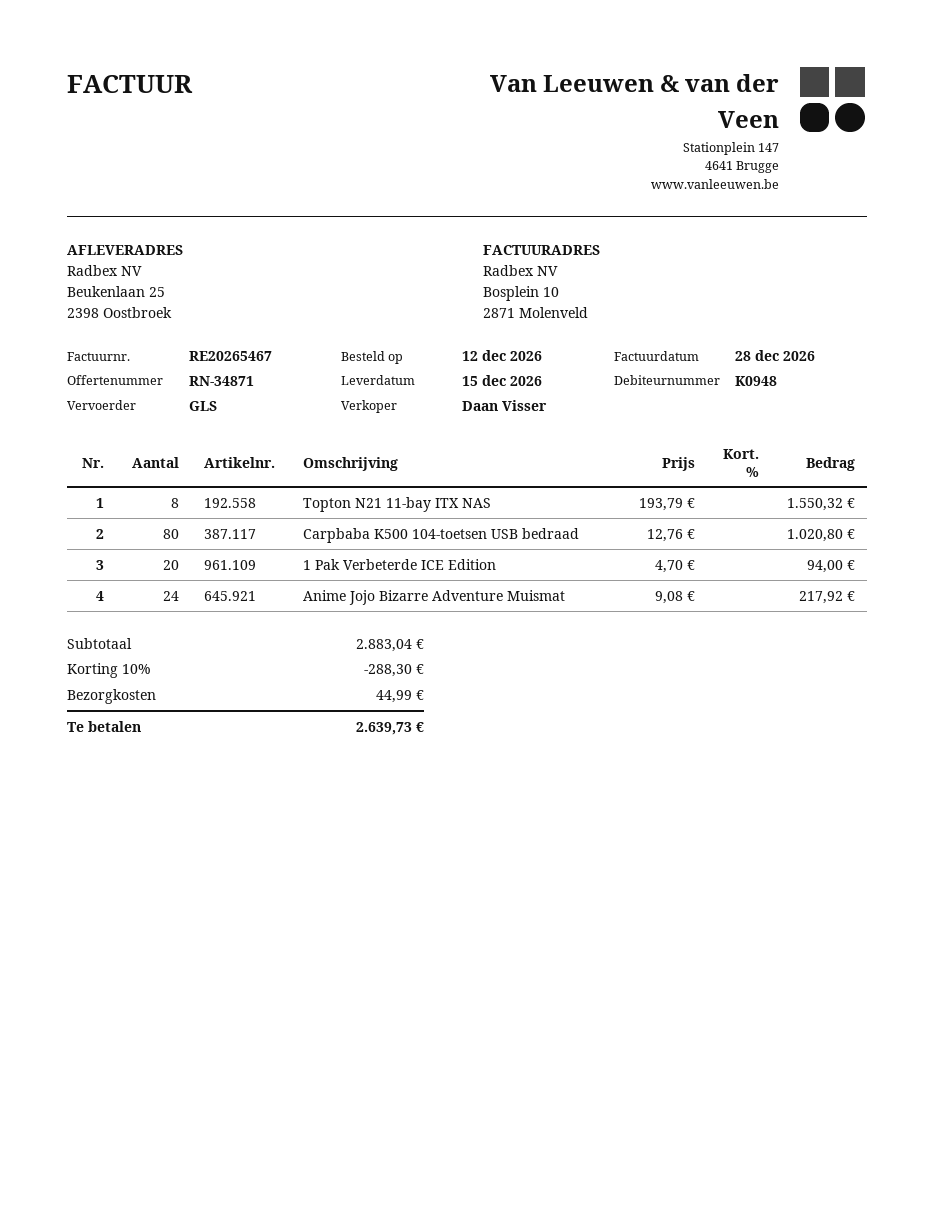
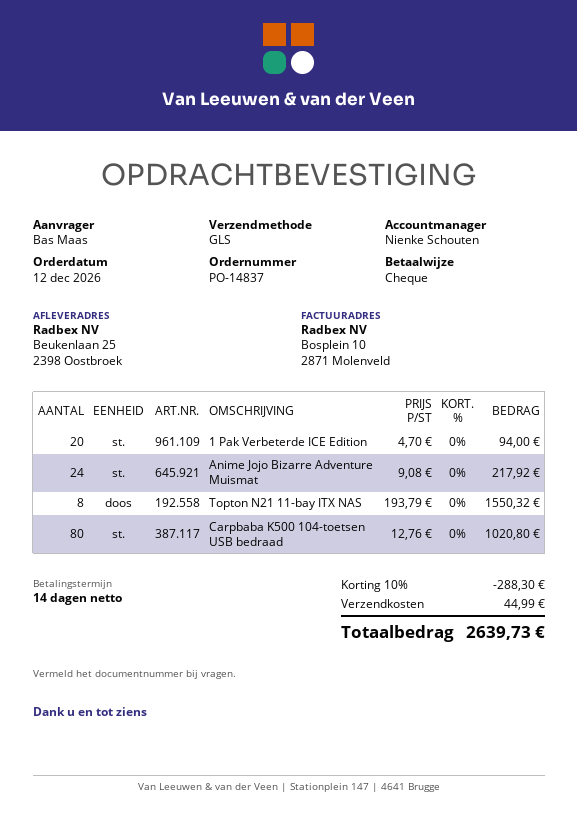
sales rep: Daan Visser -> Nienke Schouten

